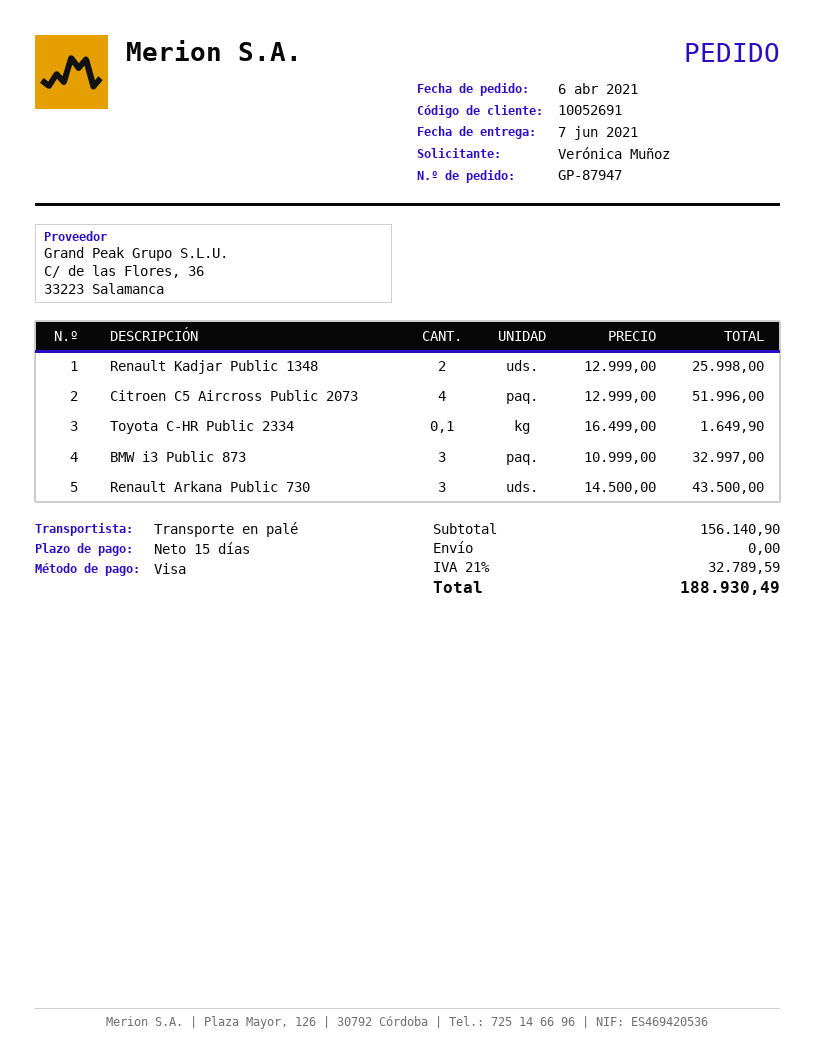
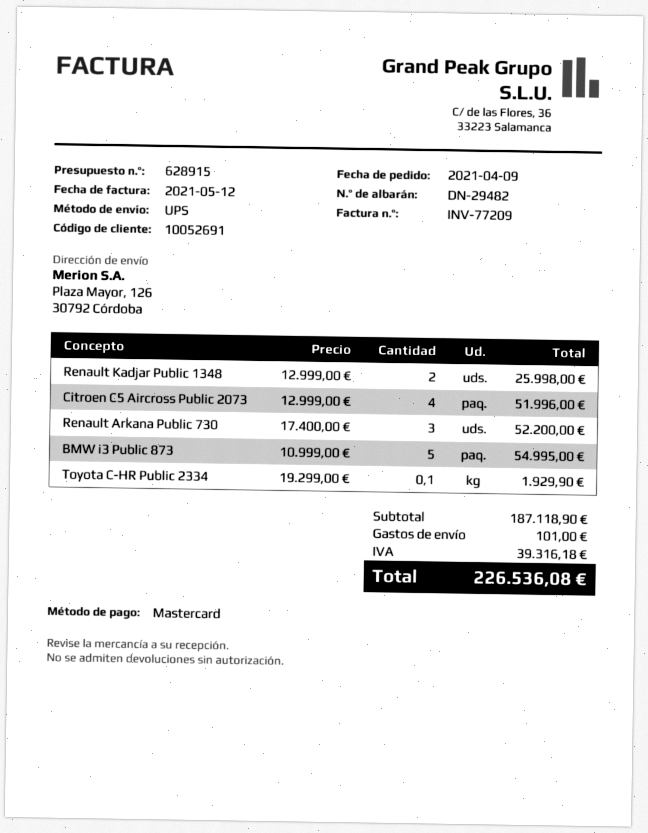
order date: 2021-04-06 -> 2021-04-09
payment method: Visa -> Mastercard
shipping method: pallet freight -> UPS
Toyota C-HR Public 2334: 0.1 x 16499.00 = 1649.90 -> 0.1 x 19299.00 = 1929.90
BMW i3 Public 873: 3 x 10999.00 = 32997.00 -> 5 x 10999.00 = 54995.00
Renault Arkana Public 730: 3 x 14500.00 = 43500.00 -> 3 x 17400.00 = 52200.00
subtotal: 156140.90 -> 187118.90
shipping: 0.00 -> 101.00
tax: 32789.59 -> 39316.18
total: 188930.49 -> 226536.08

